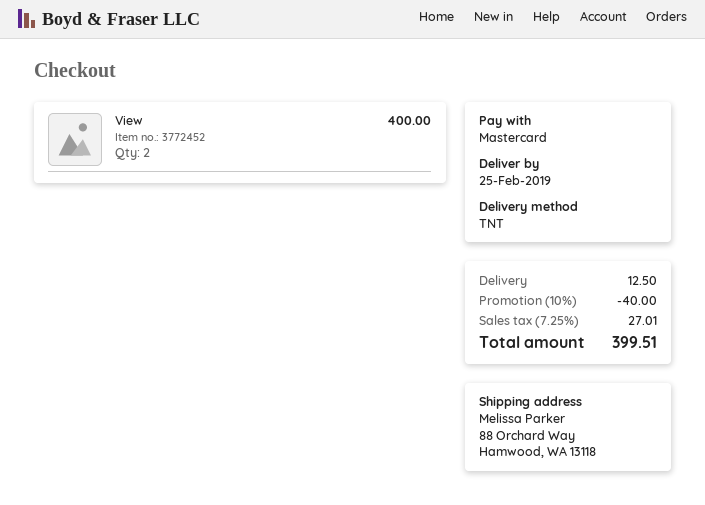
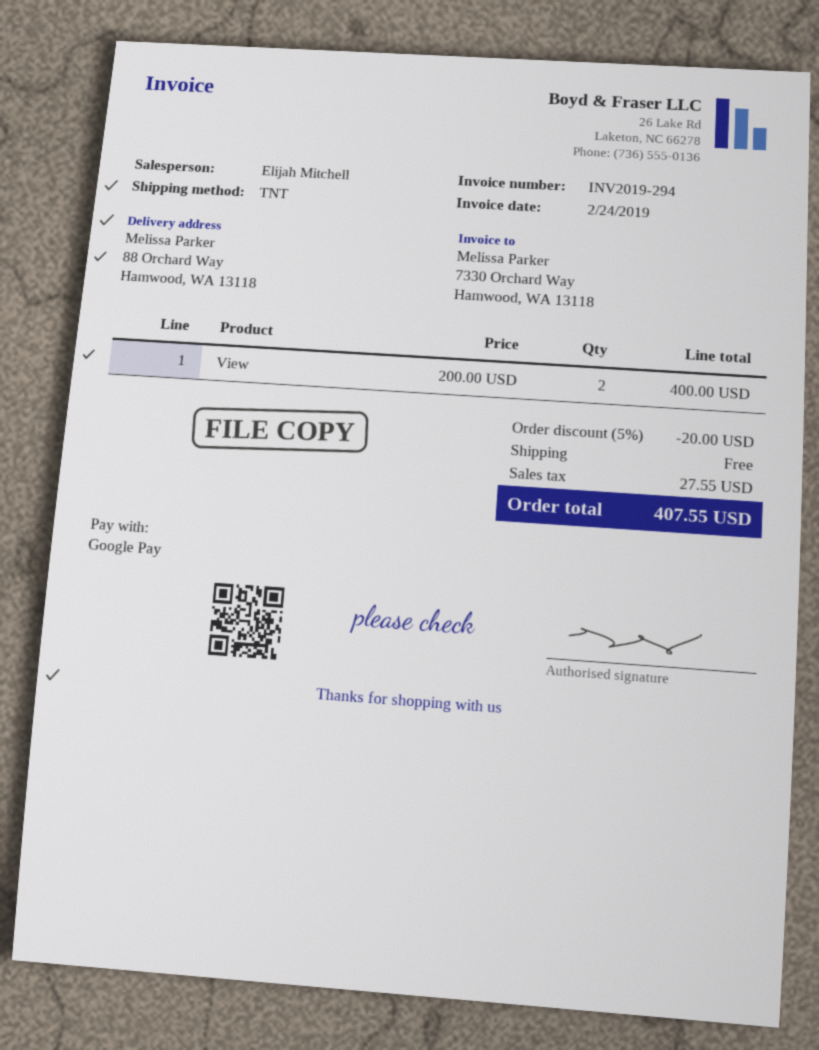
payment method: Mastercard -> Google Pay
discount: 10% = 40.00 -> 5% = 20.00
shipping: 12.50 -> 0.00
tax: 27.01 -> 27.55
total: 399.51 -> 407.55

